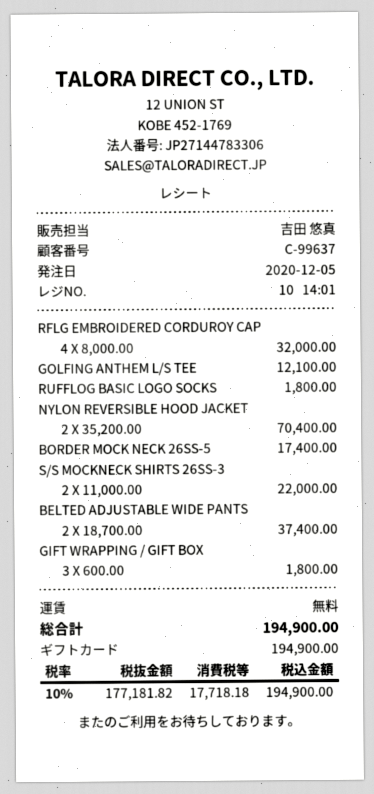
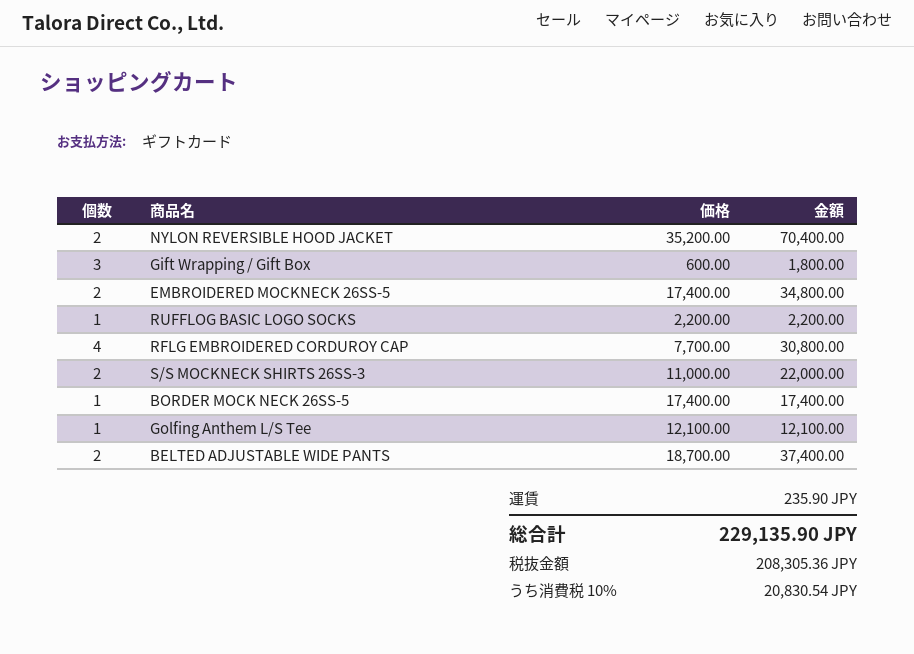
RFLG EMBROIDERED CORDUROY CAP: 4 x 8000.00 = 32000.00 -> 4 x 7700.00 = 30800.00
RUFFLOG BASIC LOGO SOCKS: 1 x 1800.00 = 1800.00 -> 1 x 2200.00 = 2200.00
EMBROIDERED MOCKNECK 26SS-5: none -> 2 x 17400.00 = 34800.00
shipping: 0.00 -> 235.90
net: 177181.82 -> 208305.36
tax: 10% = 17718.18 -> 10% = 20830.54
total: 194900.00 -> 229135.90

